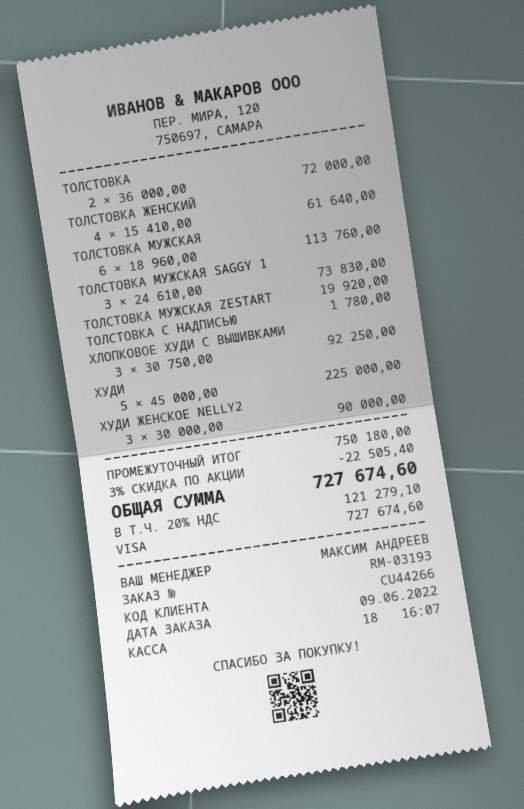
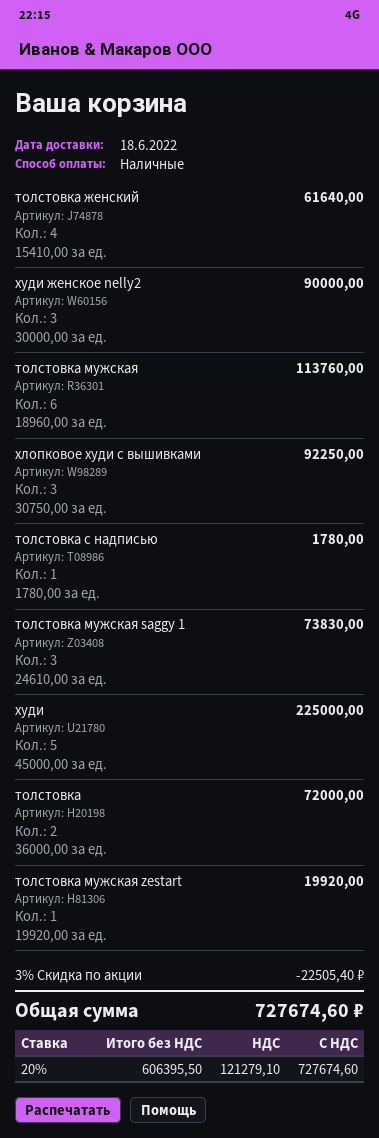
payment method: Visa -> cash

